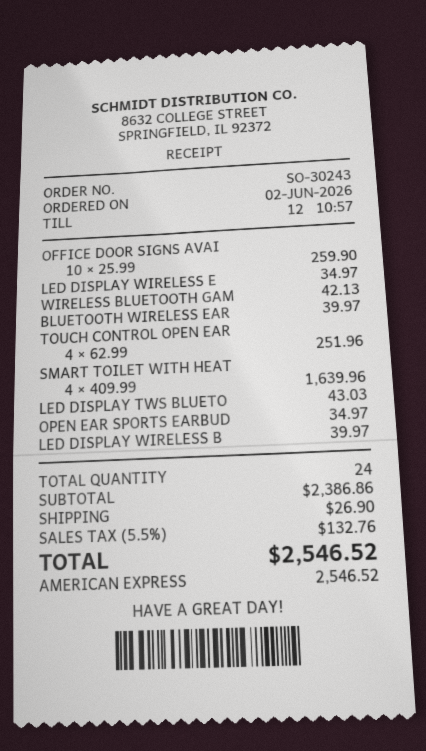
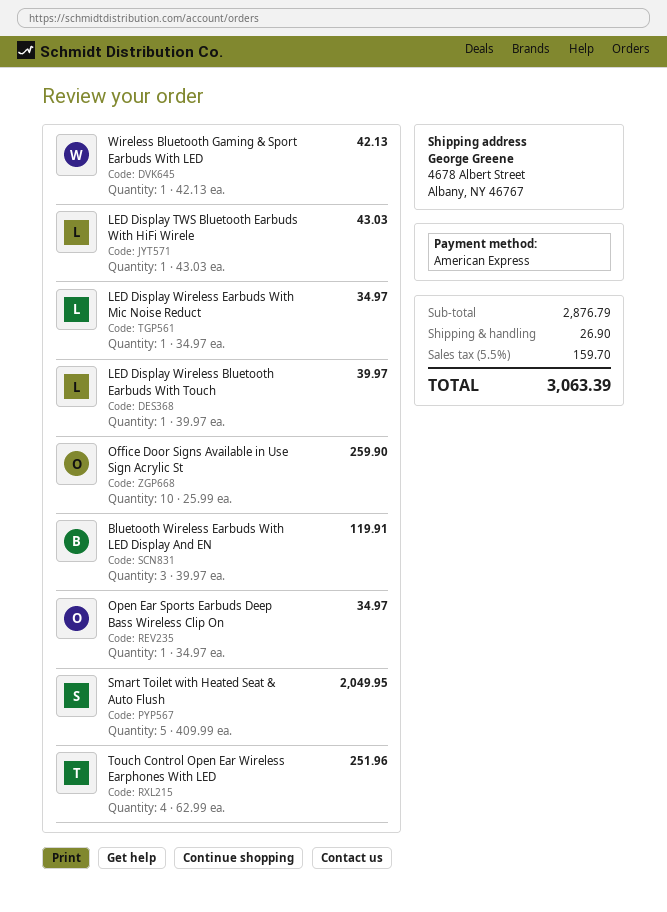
BLUETOOTH WIRELESS EAR: 1 x 39.97 = 39.97 -> 3 x 39.97 = 119.91
SMART TOILET WITH HEAT: 4 x 409.99 = 1639.96 -> 5 x 409.99 = 2049.95
subtotal: 2386.86 -> 2876.79
tax: 5.5% = 132.76 -> 5.5% = 159.70
total: 2546.52 -> 3063.39

